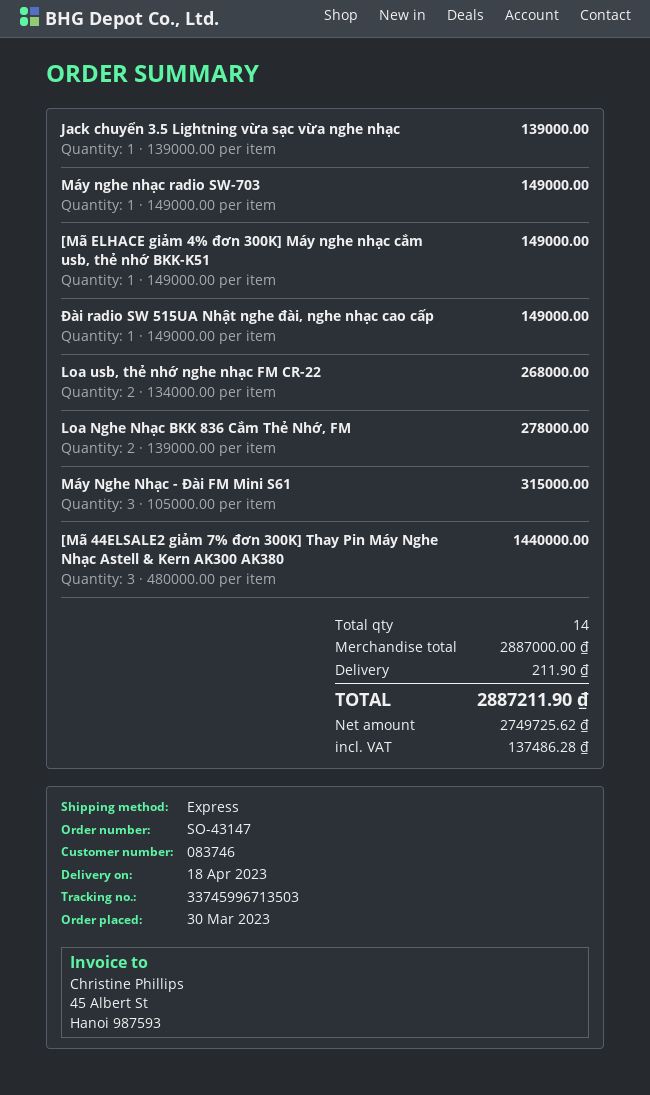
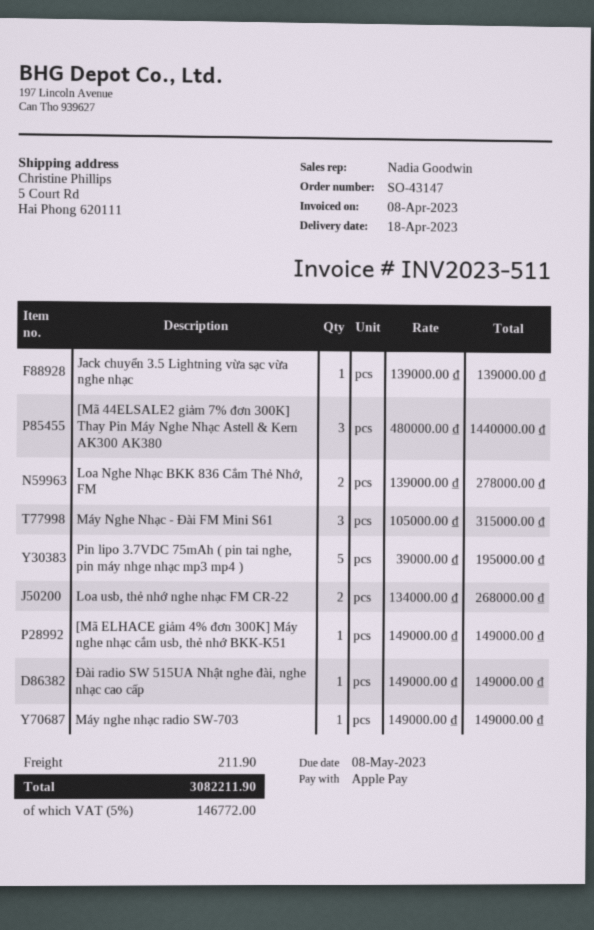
Pin lipo 3.7VDC 75mAh ( pin tai nghe, pin máy nhge nhạc mp3 mp4 ): none -> 5 x 39000.00 = 195000.00
tax: 137486.28 -> 146772.00
total: 2887211.90 -> 3082211.90

